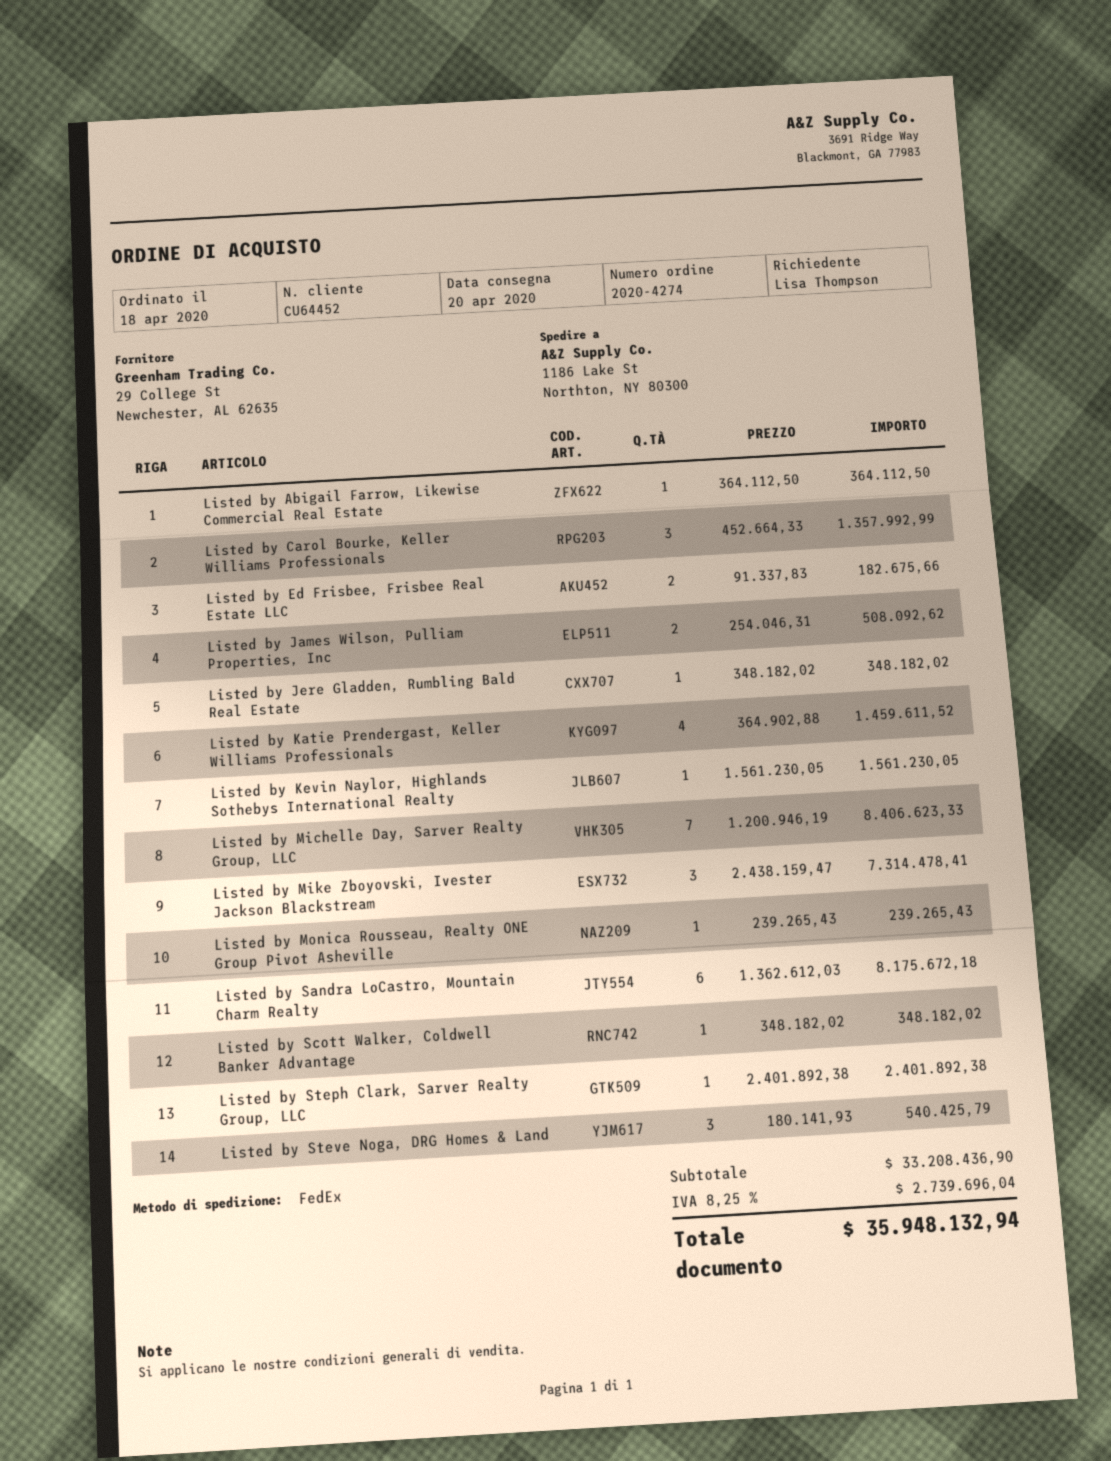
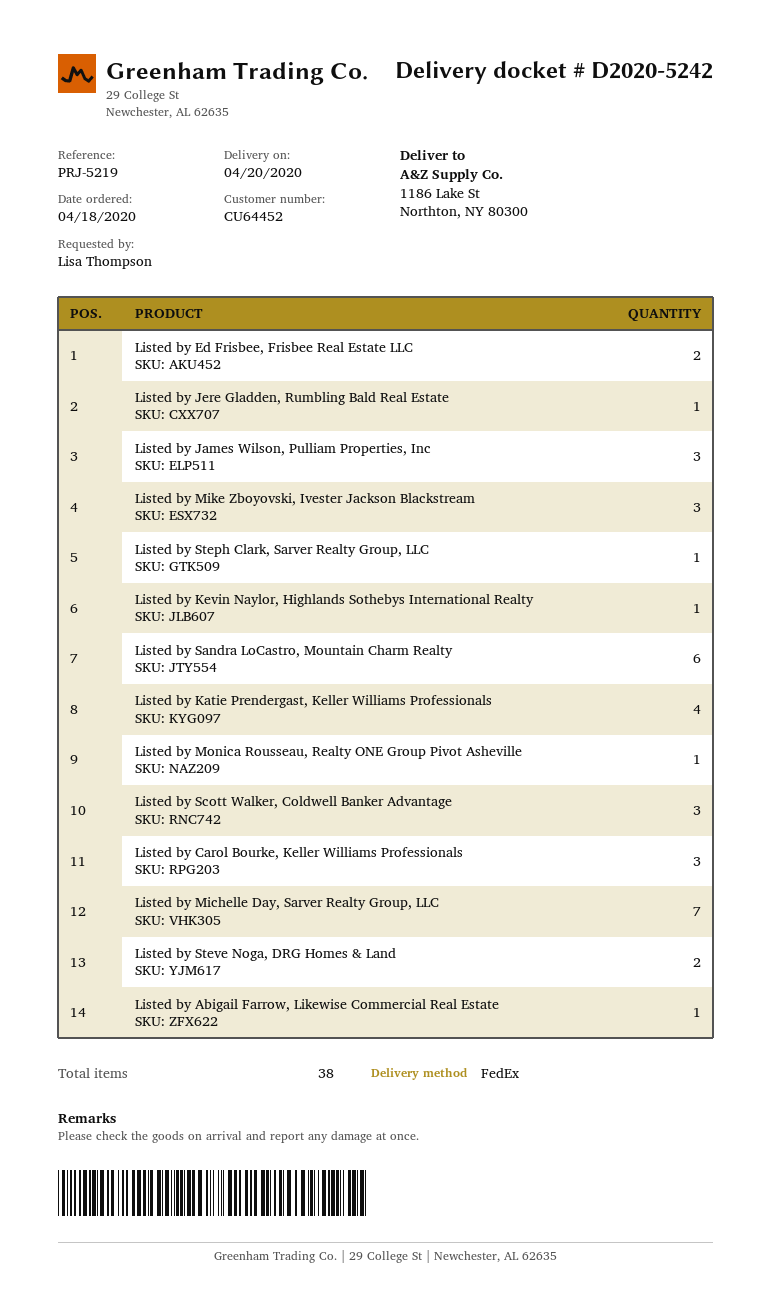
Listed by James Wilson, Pulliam Properties, Inc: 2 -> 3
Listed by Scott Walker, Coldwell Banker Advantage: 1 -> 3
Listed by Steve Noga, DRG Homes & Land: 3 -> 2

